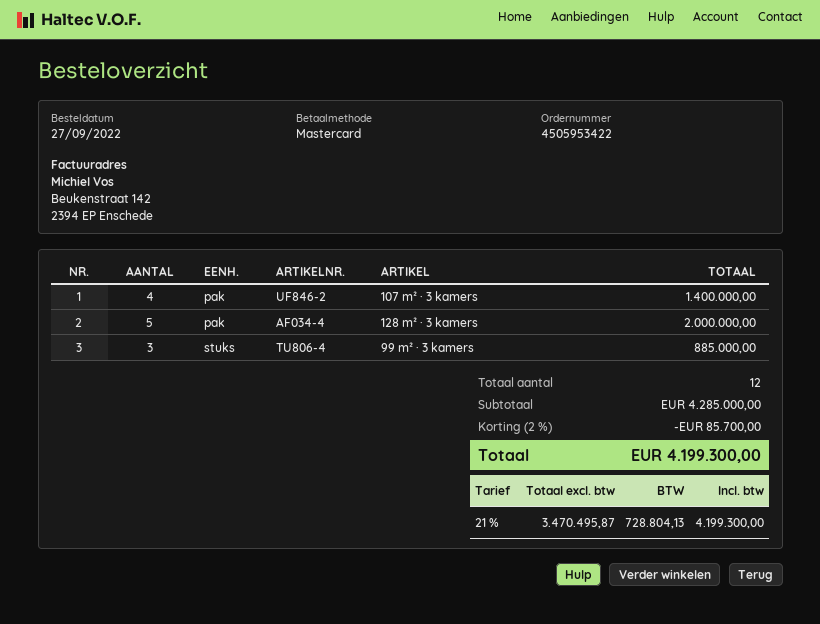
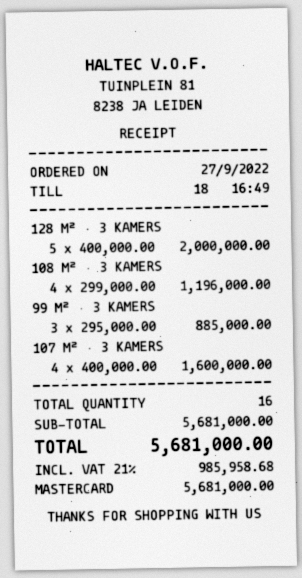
107 m² · 3 kamers: 4 for 1400000.00 -> 4 for 1600000.00
108 M² · 3 KAMERS: none -> 4 for 1196000.00
total quantity: 12 -> 16
subtotal: 4285000.00 -> 5681000.00
discount: 2% = 85700.00 -> none
tax: 21% = 728804.13 -> 21% = 985958.68
total: 4199300.00 -> 5681000.00

